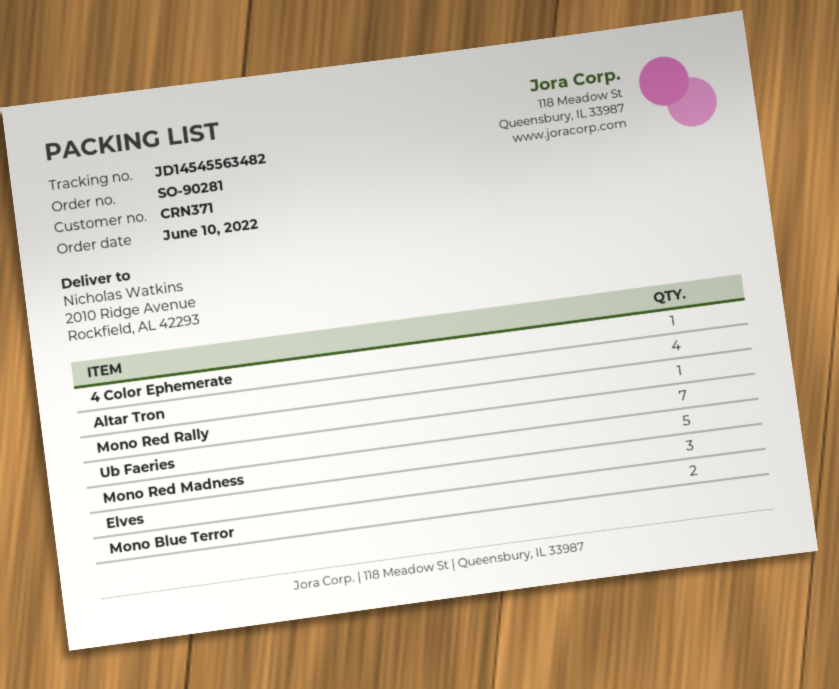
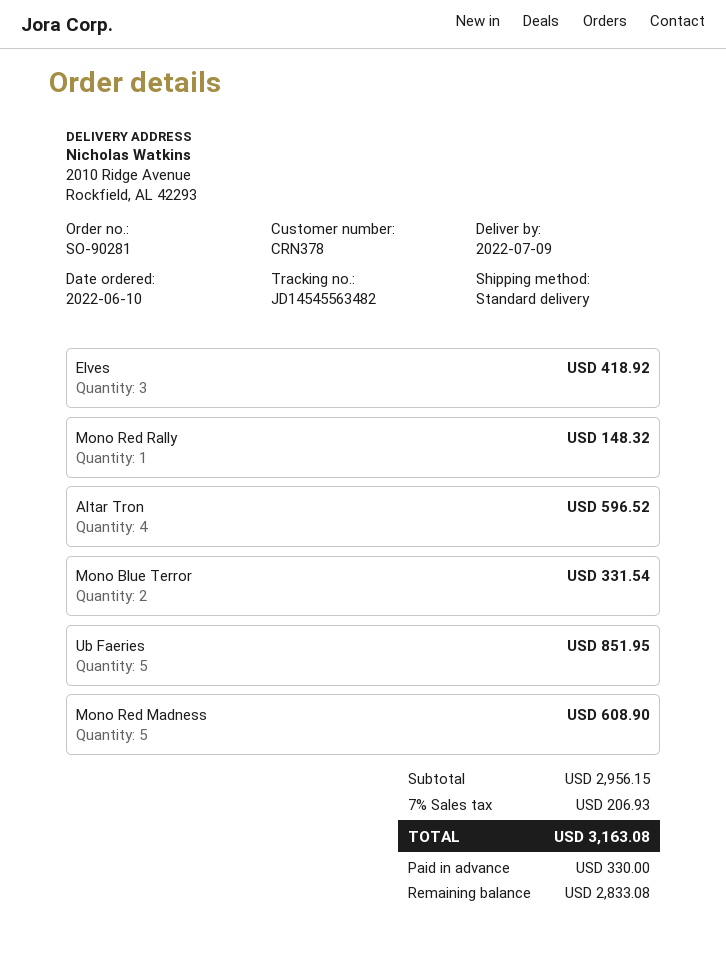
customer number: CRN371 -> CRN378
4 Color Ephemerate: 1 -> none
Ub Faeries: 7 -> 5

